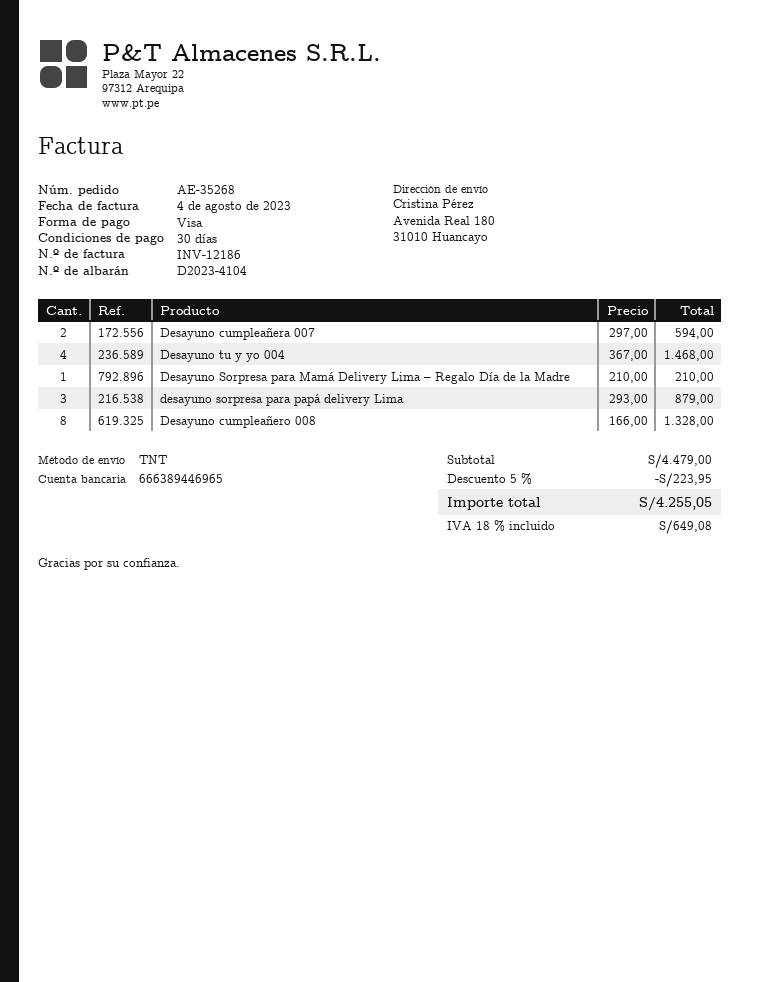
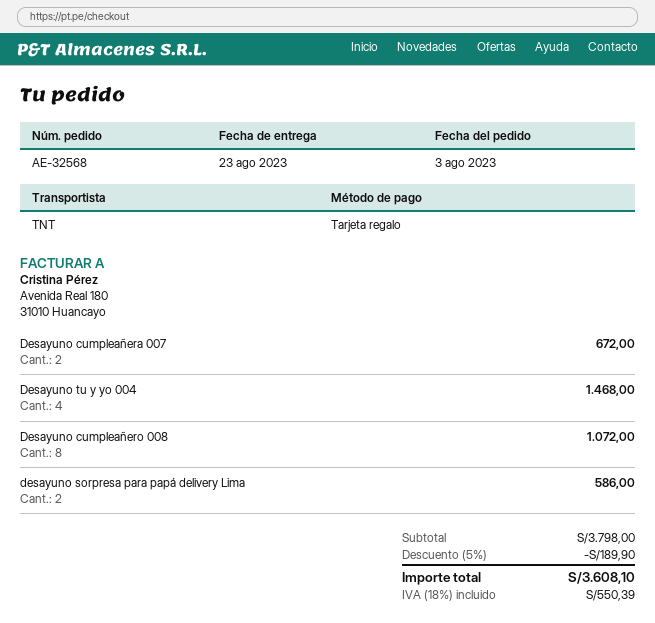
order number: AE-35268 -> AE-32568
payment method: Visa -> gift card
Desayuno cumpleañera 007: 2 for 594.00 -> 2 for 672.00
Desayuno Sorpresa para Mamá Delivery Lima – Regalo Día de la Madre: 1 for 210.00 -> none
desayuno sorpresa para papá delivery Lima: 3 for 879.00 -> 2 for 586.00
Desayuno cumpleañero 008: 8 for 1328.00 -> 8 for 1072.00
subtotal: 4479.00 -> 3798.00
discount: 5% = 223.95 -> 5% = 189.90
tax: 18% = 649.08 -> 18% = 550.39
total: 4255.05 -> 3608.10

